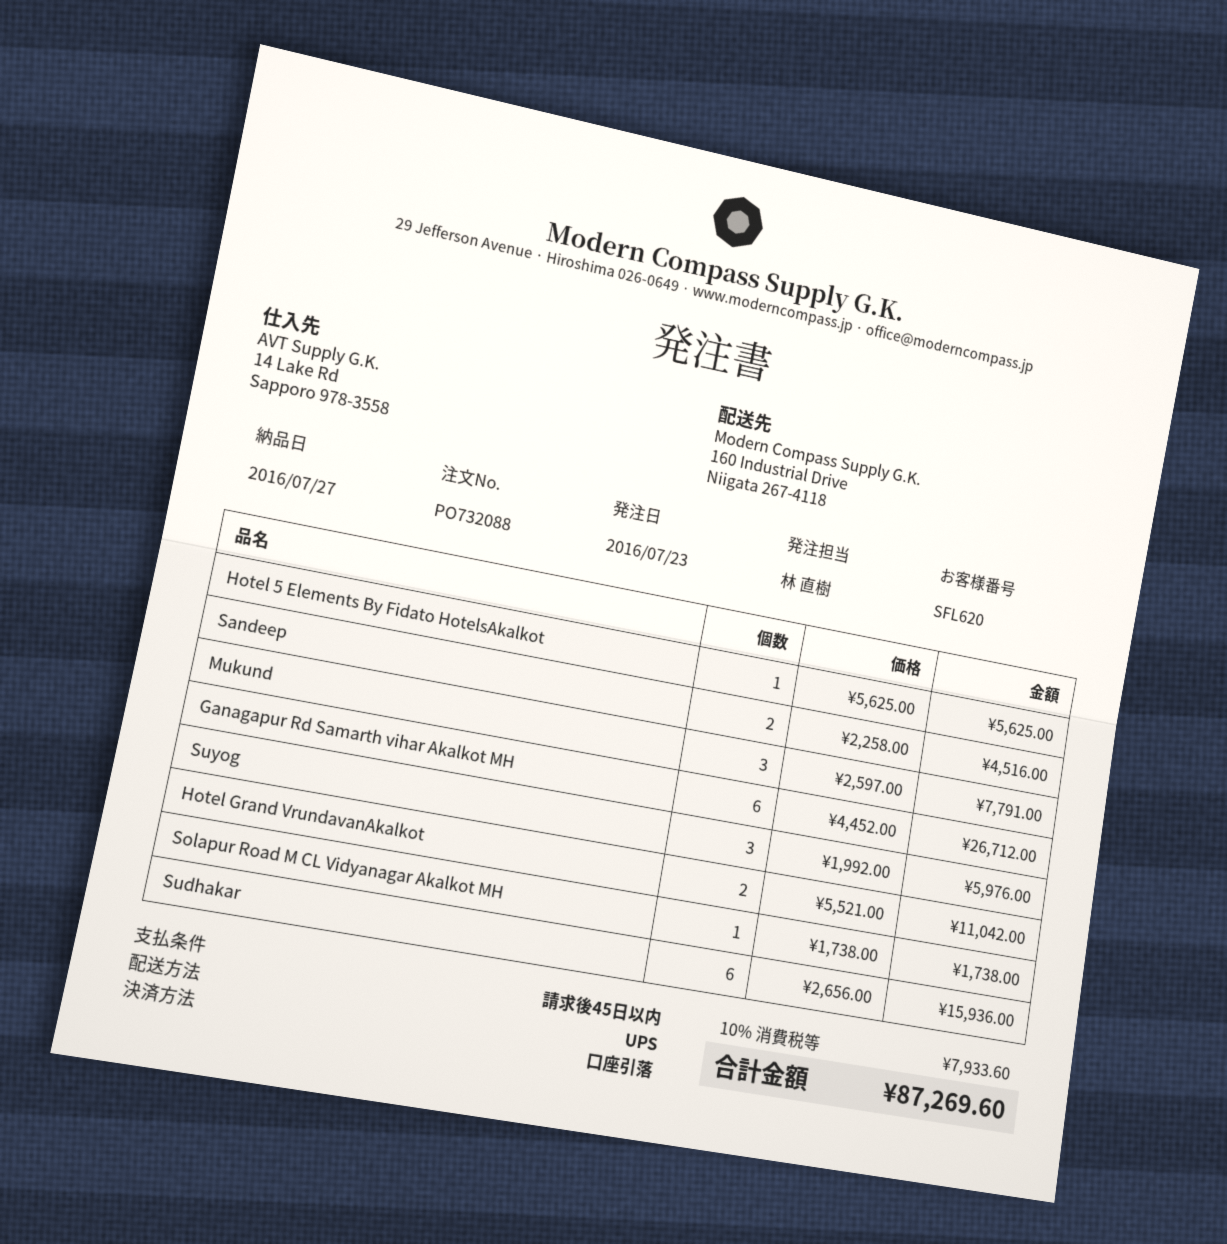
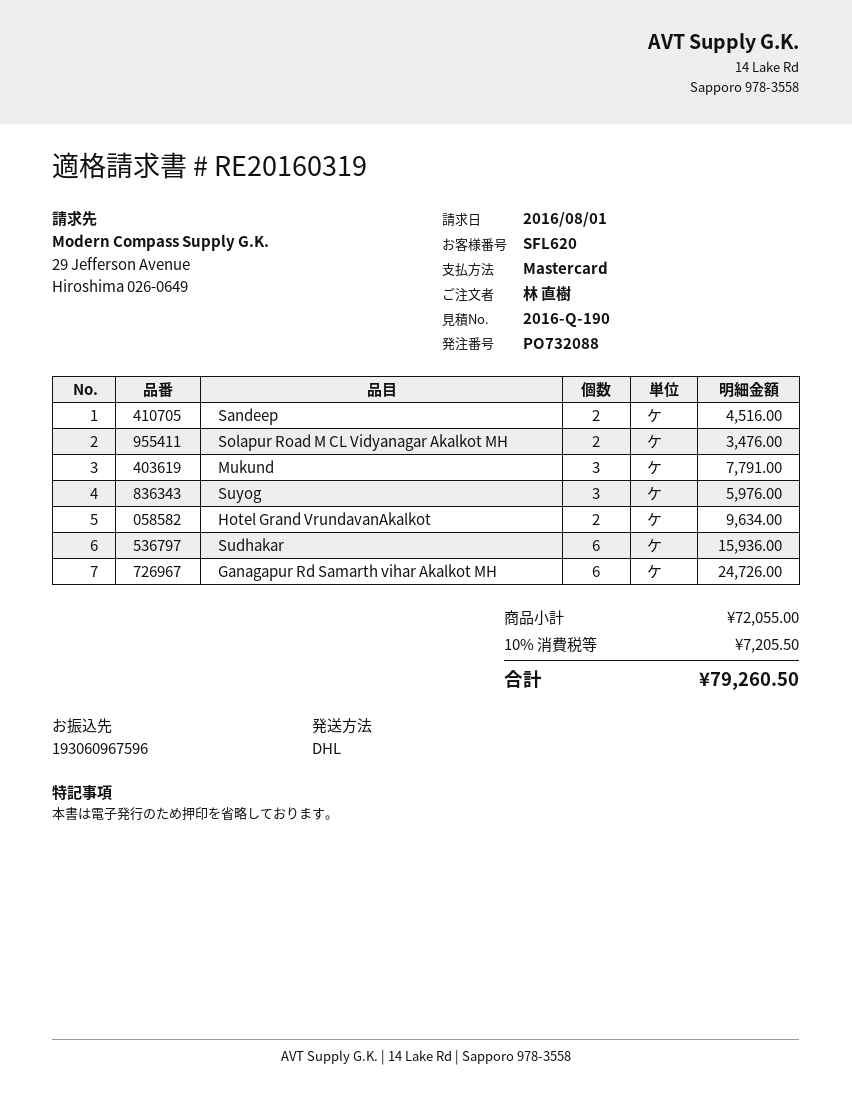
payment method: direct debit -> Mastercard
shipping method: UPS -> DHL
Hotel 5 Elements By Fidato HotelsAkalkot: 1 for 5625.00 -> none
Ganagapur Rd Samarth vihar Akalkot MH: 6 for 26712.00 -> 6 for 24726.00
Hotel Grand VrundavanAkalkot: 2 for 11042.00 -> 2 for 9634.00
Solapur Road M CL Vidyanagar Akalkot MH: 1 for 1738.00 -> 2 for 3476.00
tax: 10% = 7933.60 -> 10% = 7205.50
total: 87269.60 -> 79260.50

